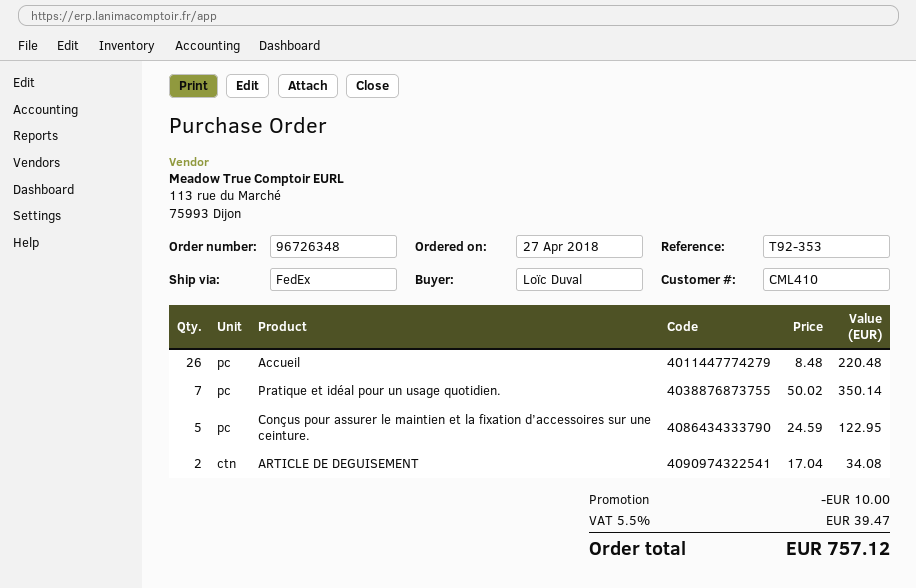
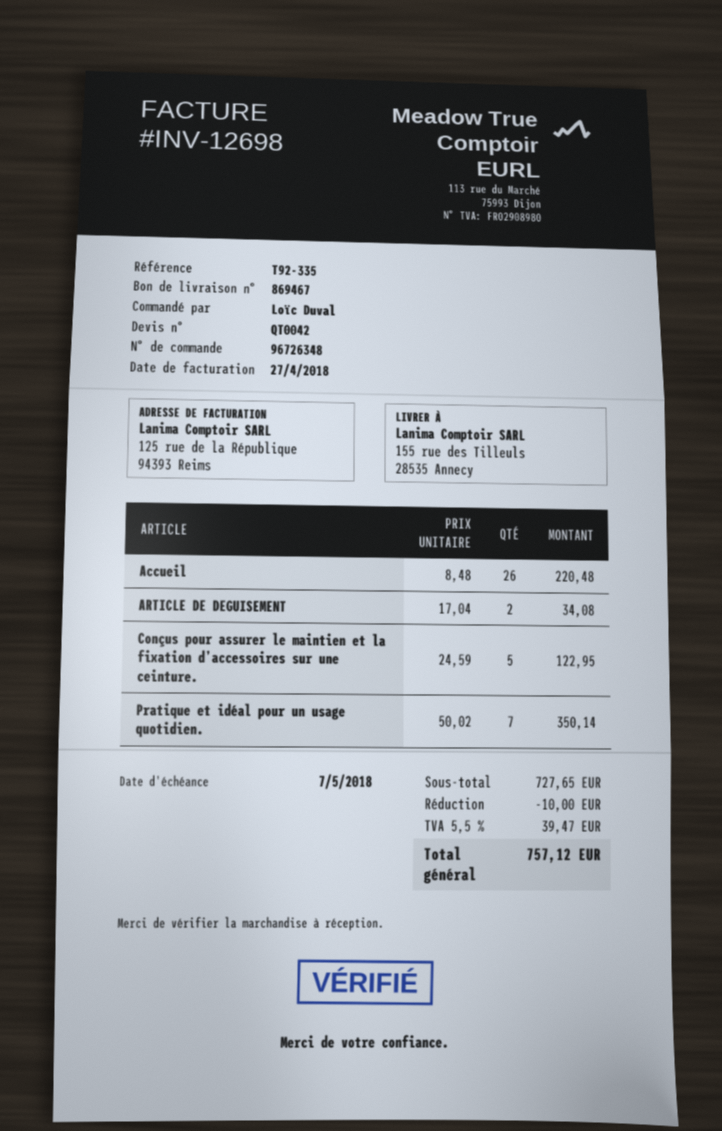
reference: T92-353 -> T92-335

